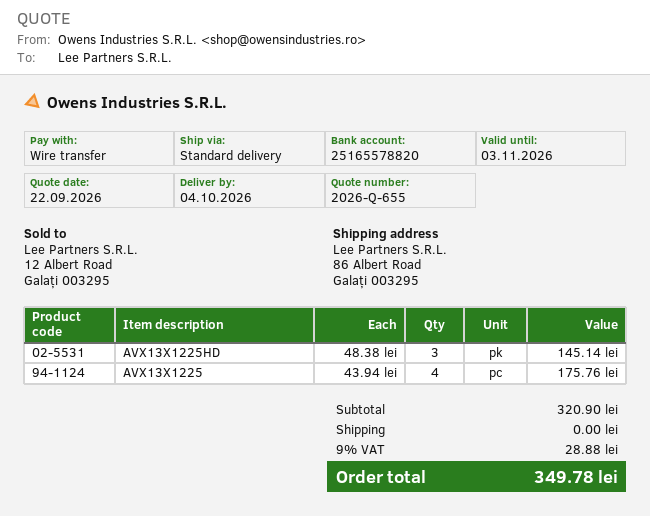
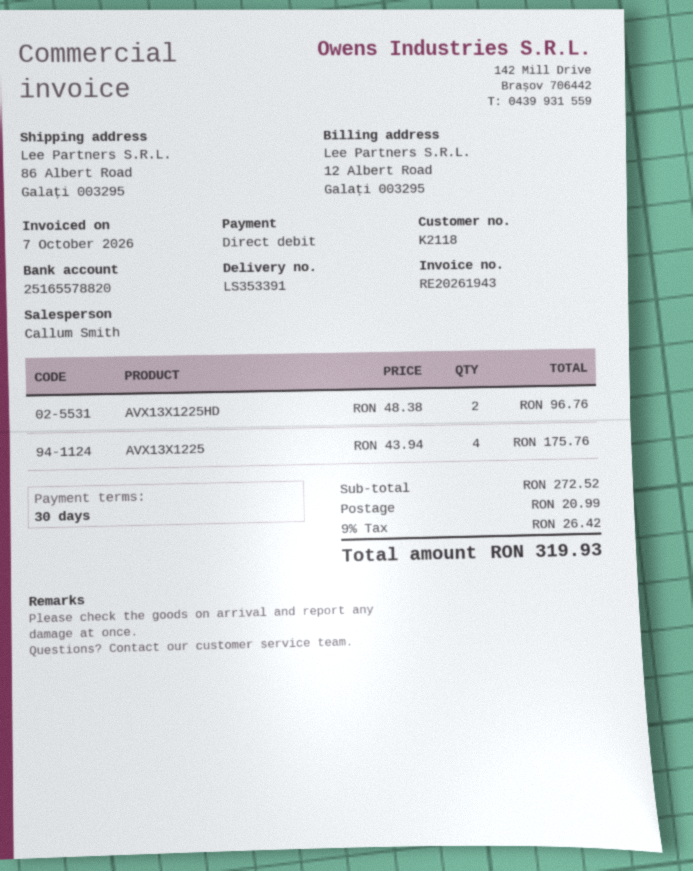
payment method: bank transfer -> direct debit
AVX13X1225HD: 3 x 48.38 = 145.14 -> 2 x 48.38 = 96.76
subtotal: 320.90 -> 272.52
shipping: 0.00 -> 20.99
tax: 9% = 28.88 -> 9% = 26.42
total: 349.78 -> 319.93

